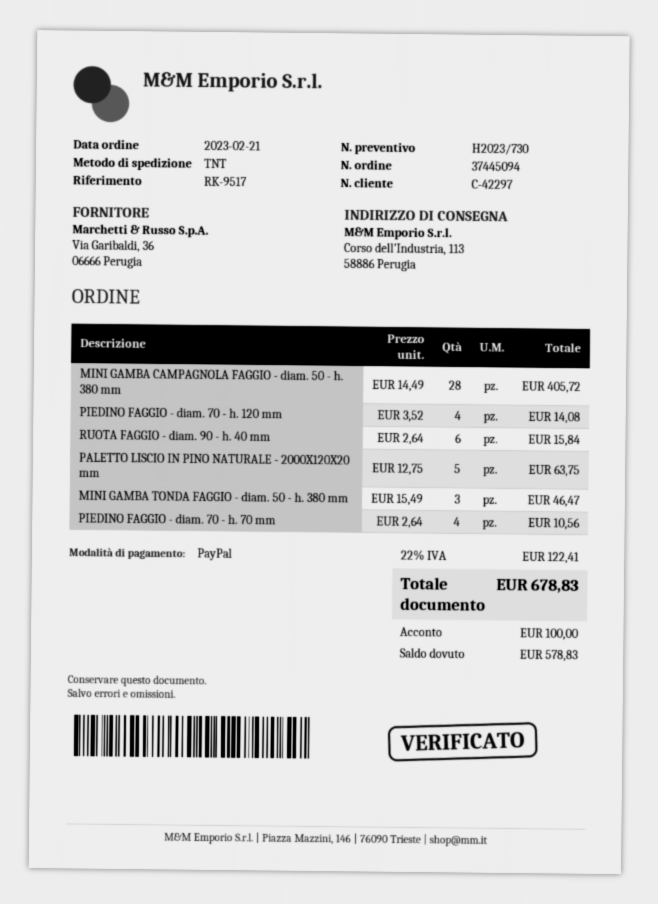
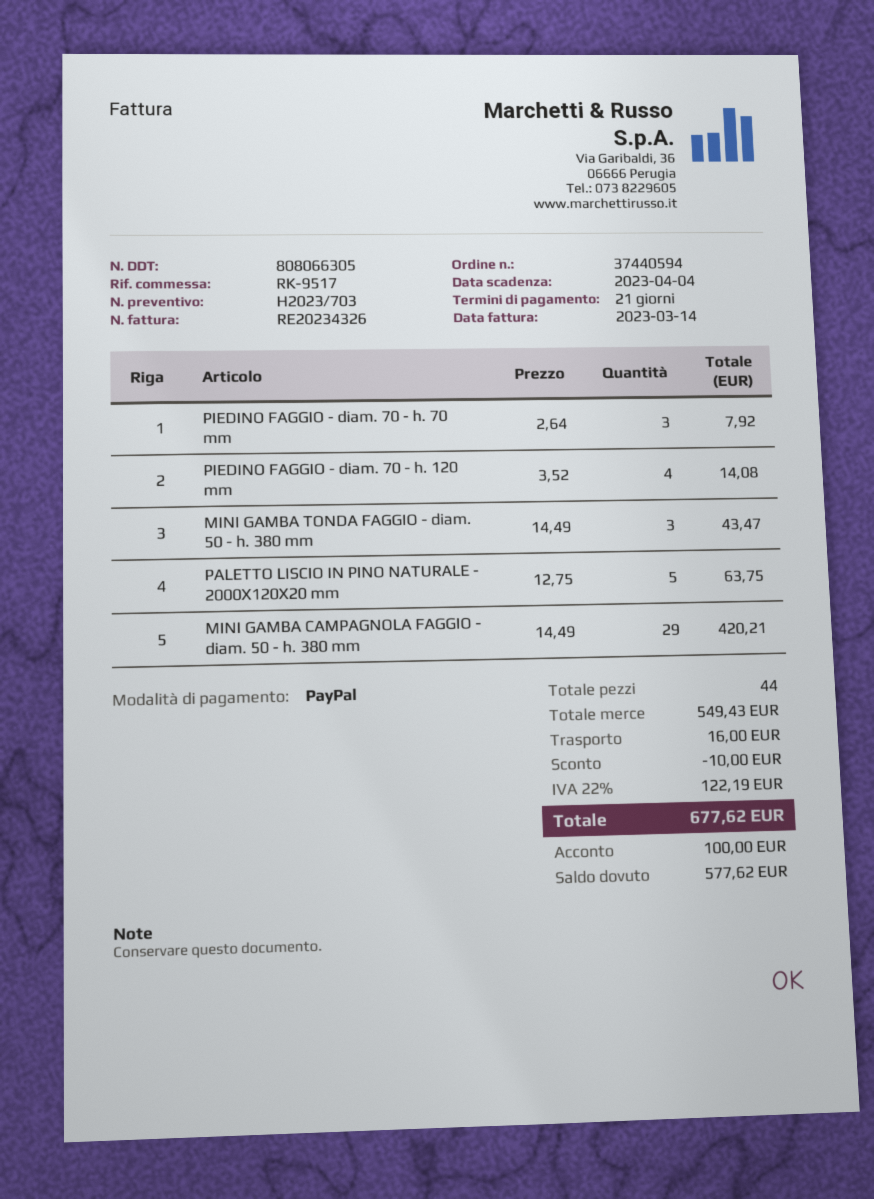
quote number: H2023/730 -> H2023/703
order number: 37445094 -> 37440594
MINI GAMBA CAMPAGNOLA FAGGIO - diam. 50 - h. 380 mm: 28 x 14.49 = 405.72 -> 29 x 14.49 = 420.21
RUOTA FAGGIO - diam. 90 - h. 40 mm: 6 x 2.64 = 15.84 -> none
MINI GAMBA TONDA FAGGIO - diam. 50 - h. 380 mm: 3 x 15.49 = 46.47 -> 3 x 14.49 = 43.47
PIEDINO FAGGIO - diam. 70 - h. 70 mm: 4 x 2.64 = 10.56 -> 3 x 2.64 = 7.92
discount: none -> 10.00
shipping: none -> 16.00
tax: 22% = 122.41 -> 22% = 122.19
total: 678.83 -> 677.62
balance: 578.83 -> 577.62

